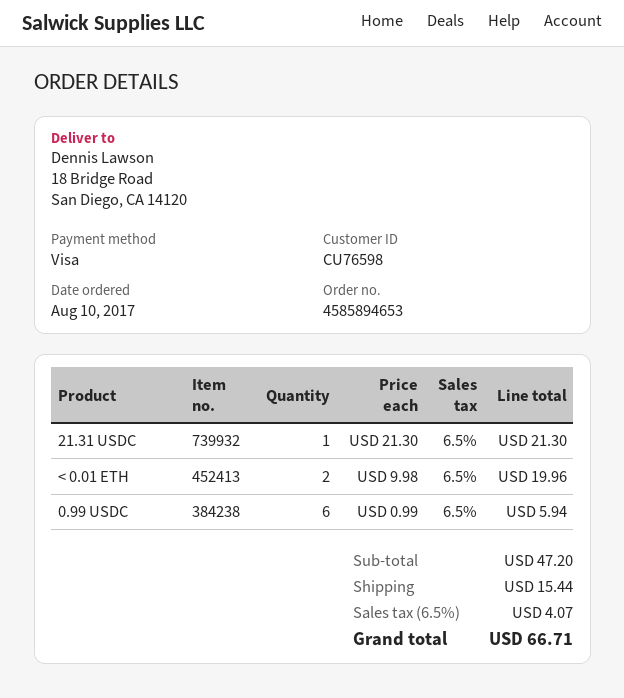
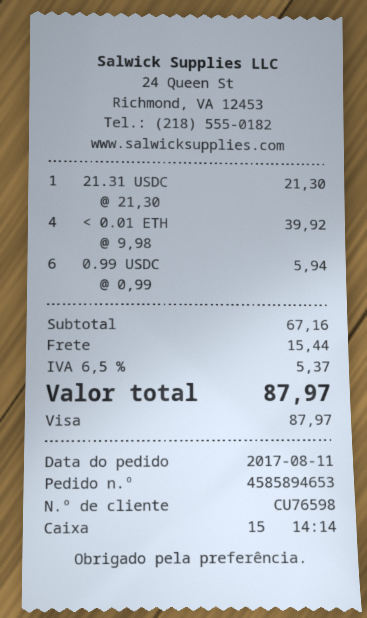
order date: 2017-08-10 -> 2017-08-11
< 0.01 ETH: 2 x 9.98 = 19.96 -> 4 x 9.98 = 39.92
subtotal: 47.20 -> 67.16
tax: 6.5% = 4.07 -> 6.5% = 5.37
total: 66.71 -> 87.97

